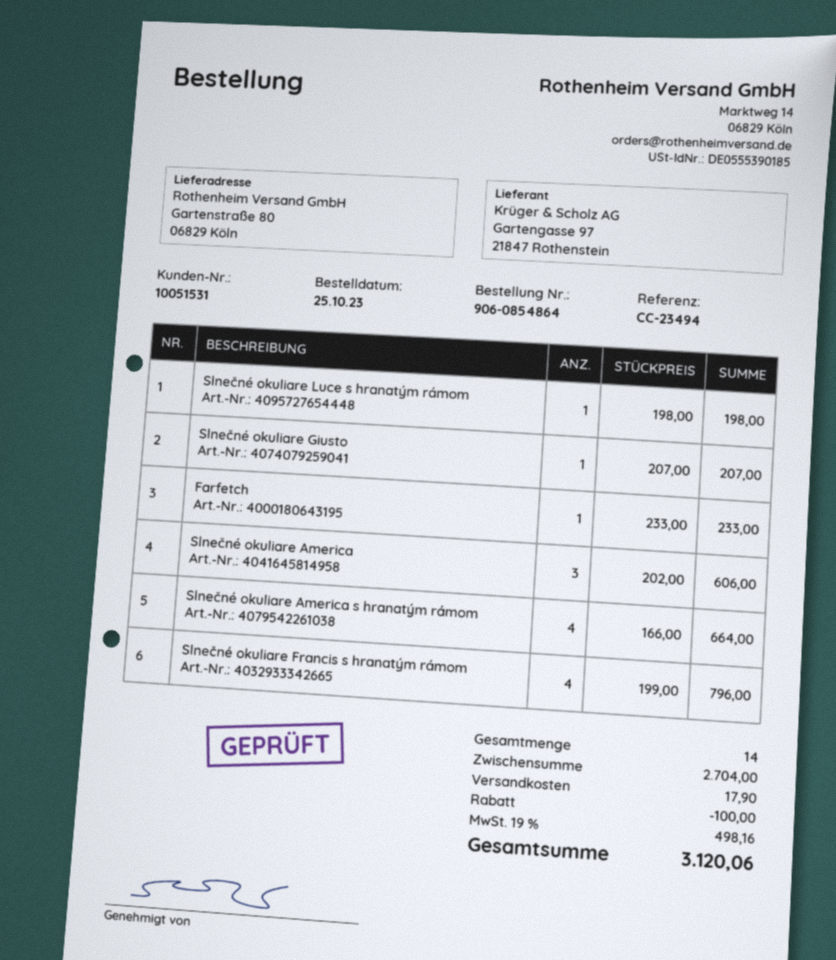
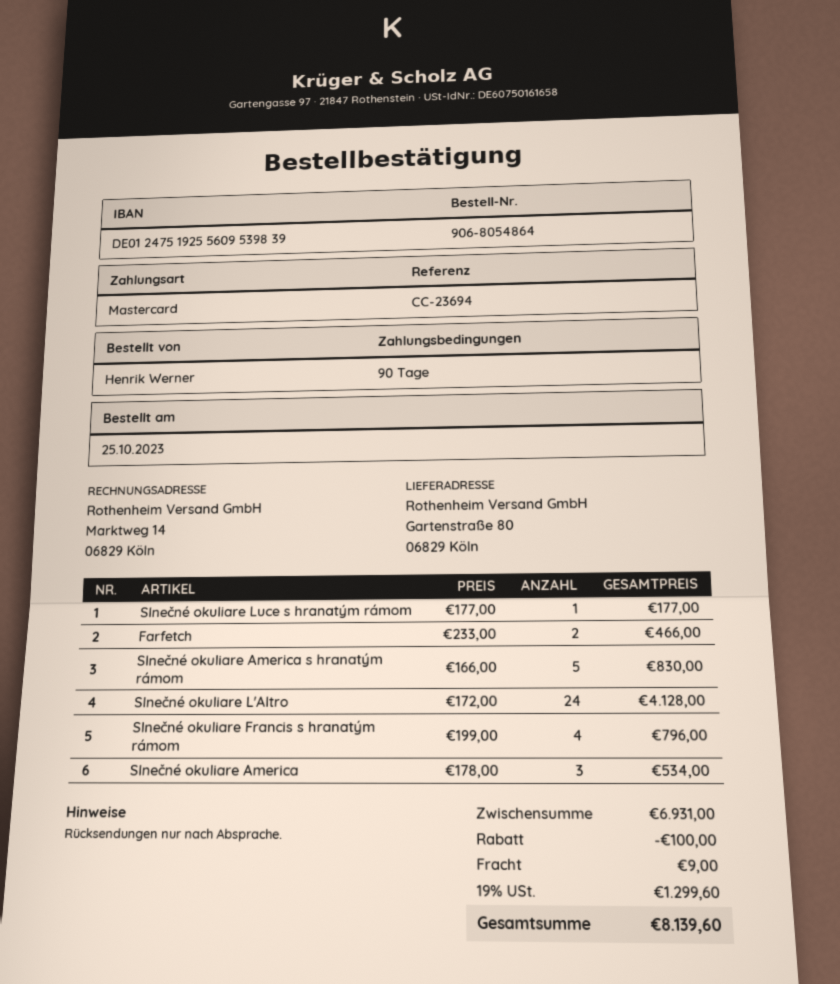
order number: 906-0854864 -> 906-8054864
reference: CC-23494 -> CC-23694
Slnečné okuliare Luce s hranatým rámom: 1 x 198.00 = 198.00 -> 1 x 177.00 = 177.00
Slnečné okuliare Giusto: 1 x 207.00 = 207.00 -> none
Farfetch: 1 x 233.00 = 233.00 -> 2 x 233.00 = 466.00
Slnečné okuliare America: 3 x 202.00 = 606.00 -> 3 x 178.00 = 534.00
Slnečné okuliare America s hranatým rámom: 4 x 166.00 = 664.00 -> 5 x 166.00 = 830.00
Slnečné okuliare L'Altro: none -> 24 x 172.00 = 4128.00
subtotal: 2704.00 -> 6931.00
shipping: 17.90 -> 9.00
tax: 19% = 498.16 -> 19% = 1299.60
total: 3120.06 -> 8139.60

